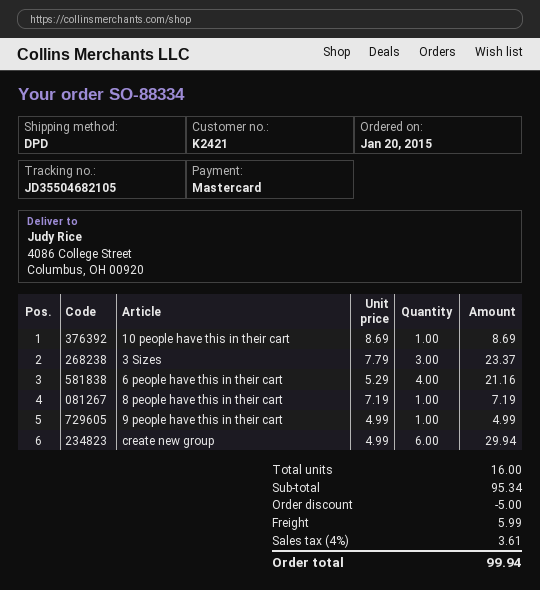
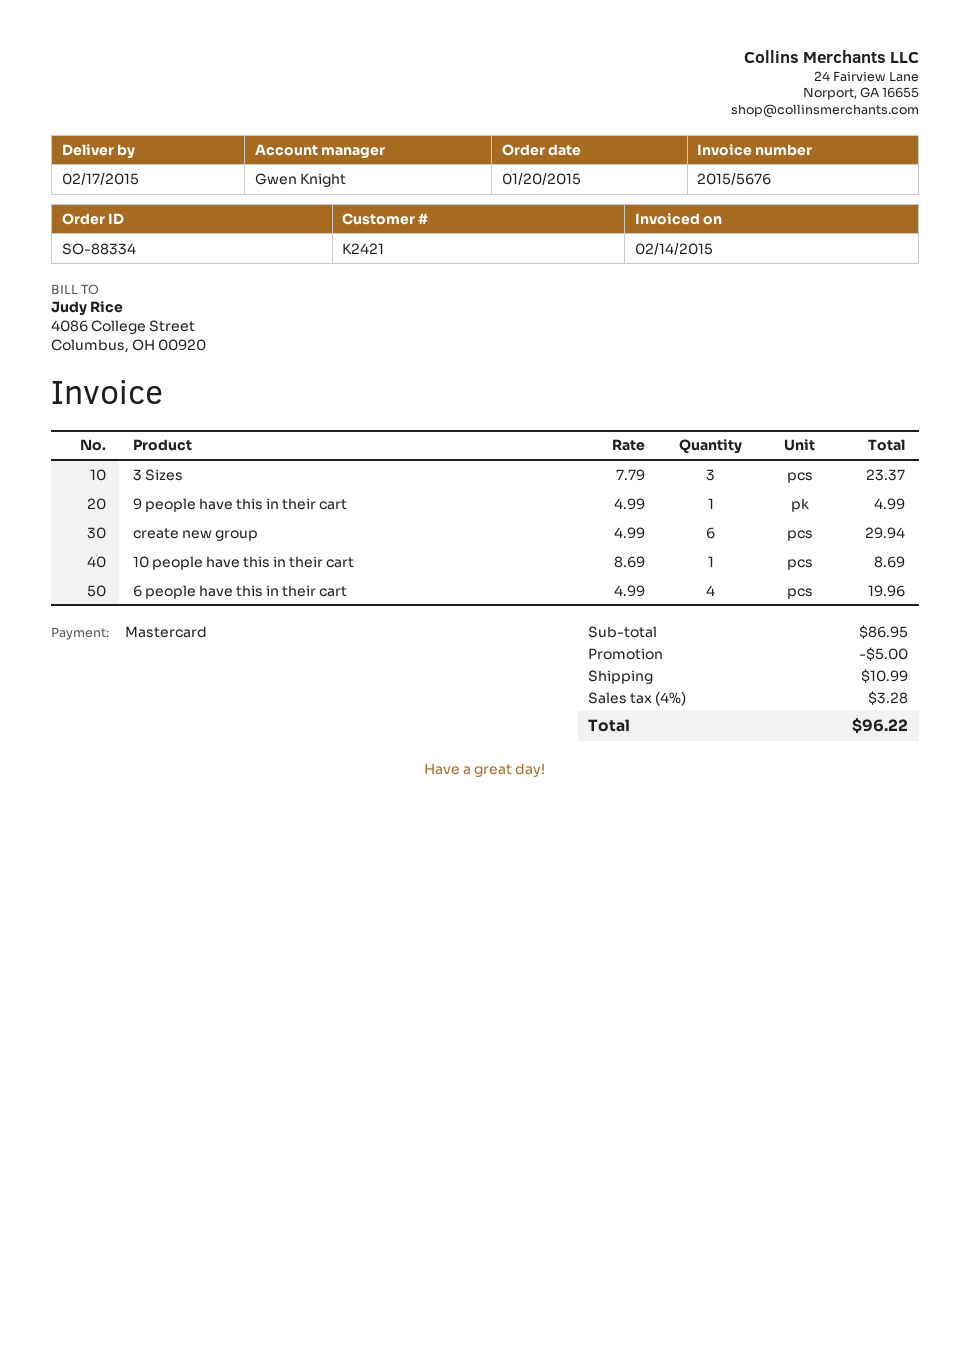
6 people have this in their cart: 4 x 5.29 = 21.16 -> 4 x 4.99 = 19.96
8 people have this in their cart: 1 x 7.19 = 7.19 -> none
subtotal: 95.34 -> 86.95
shipping: 5.99 -> 10.99
tax: 4% = 3.61 -> 4% = 3.28
total: 99.94 -> 96.22

